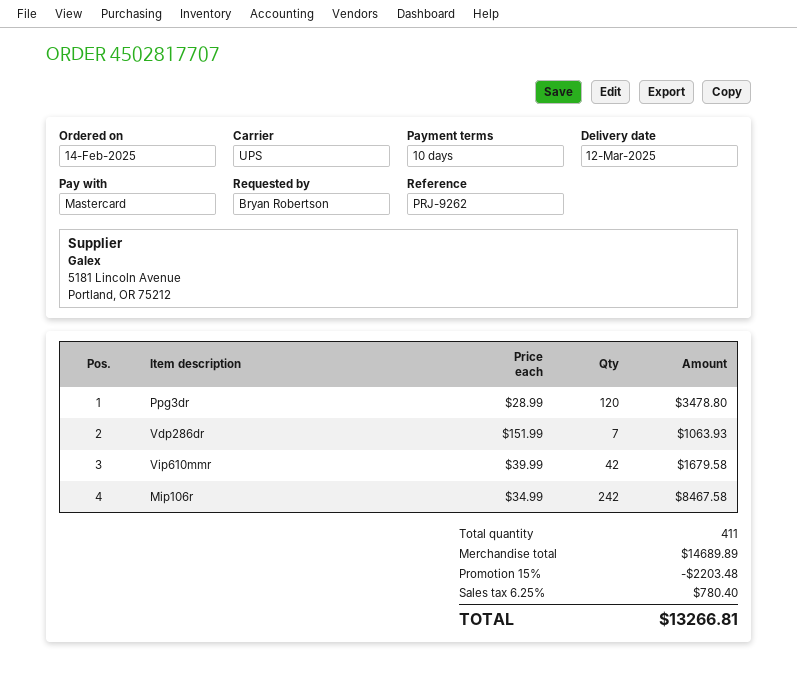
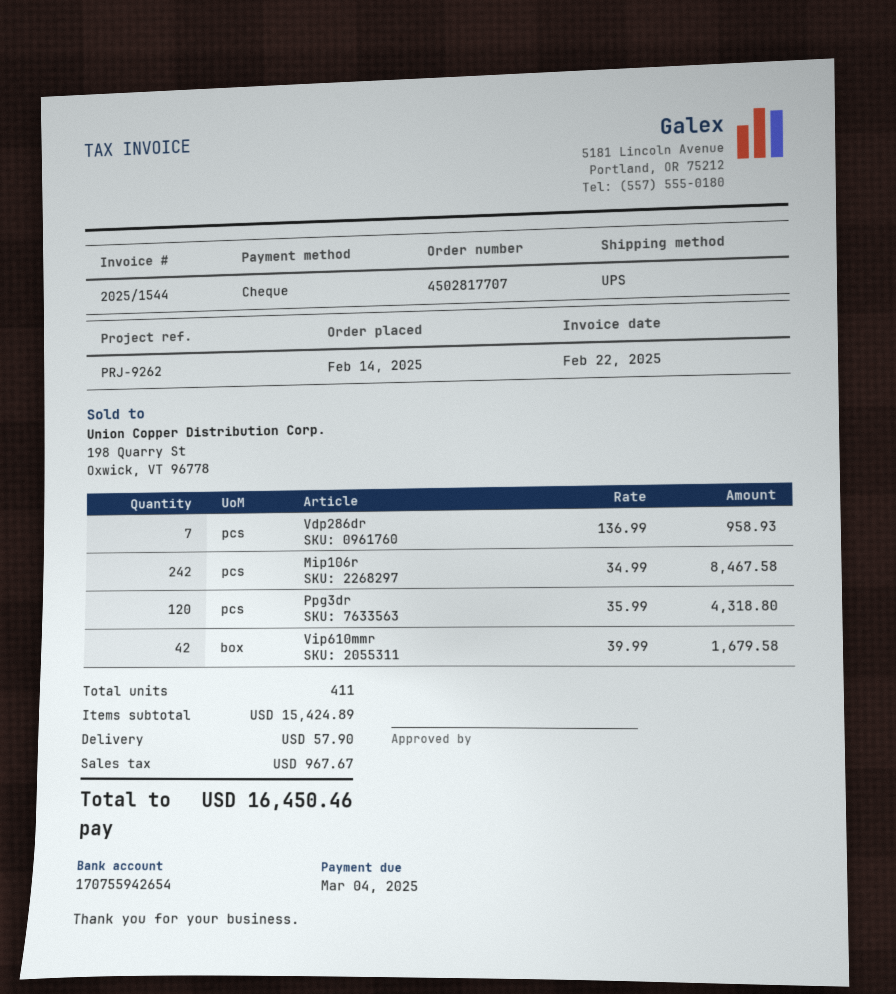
payment method: Mastercard -> cheque
Ppg3dr: 120 x 28.99 = 3478.80 -> 120 x 35.99 = 4318.80
Vdp286dr: 7 x 151.99 = 1063.93 -> 7 x 136.99 = 958.93
subtotal: 14689.89 -> 15424.89
discount: 15% = 2203.48 -> none
shipping: none -> 57.90
tax: 780.40 -> 967.67
total: 13266.81 -> 16450.46

